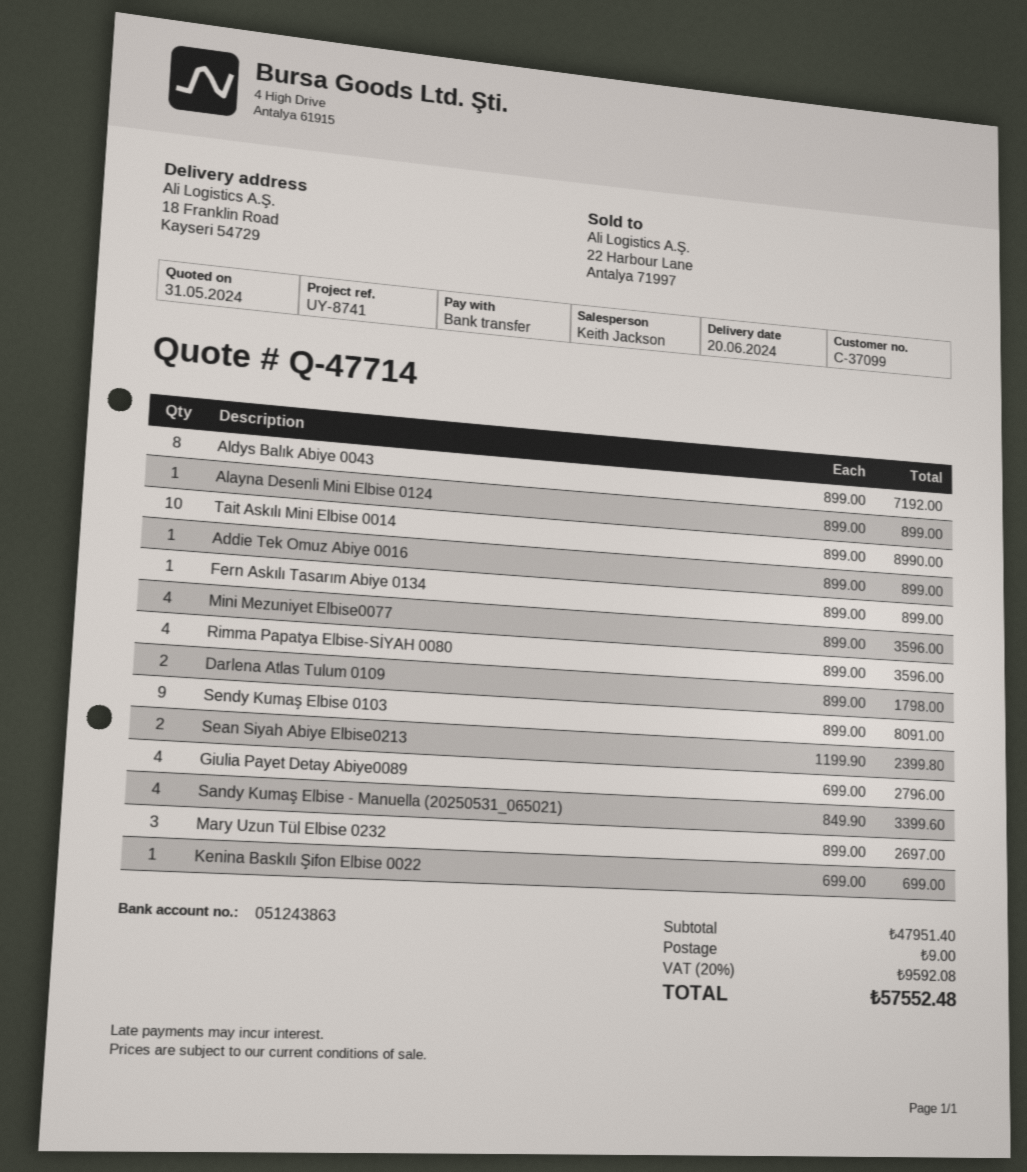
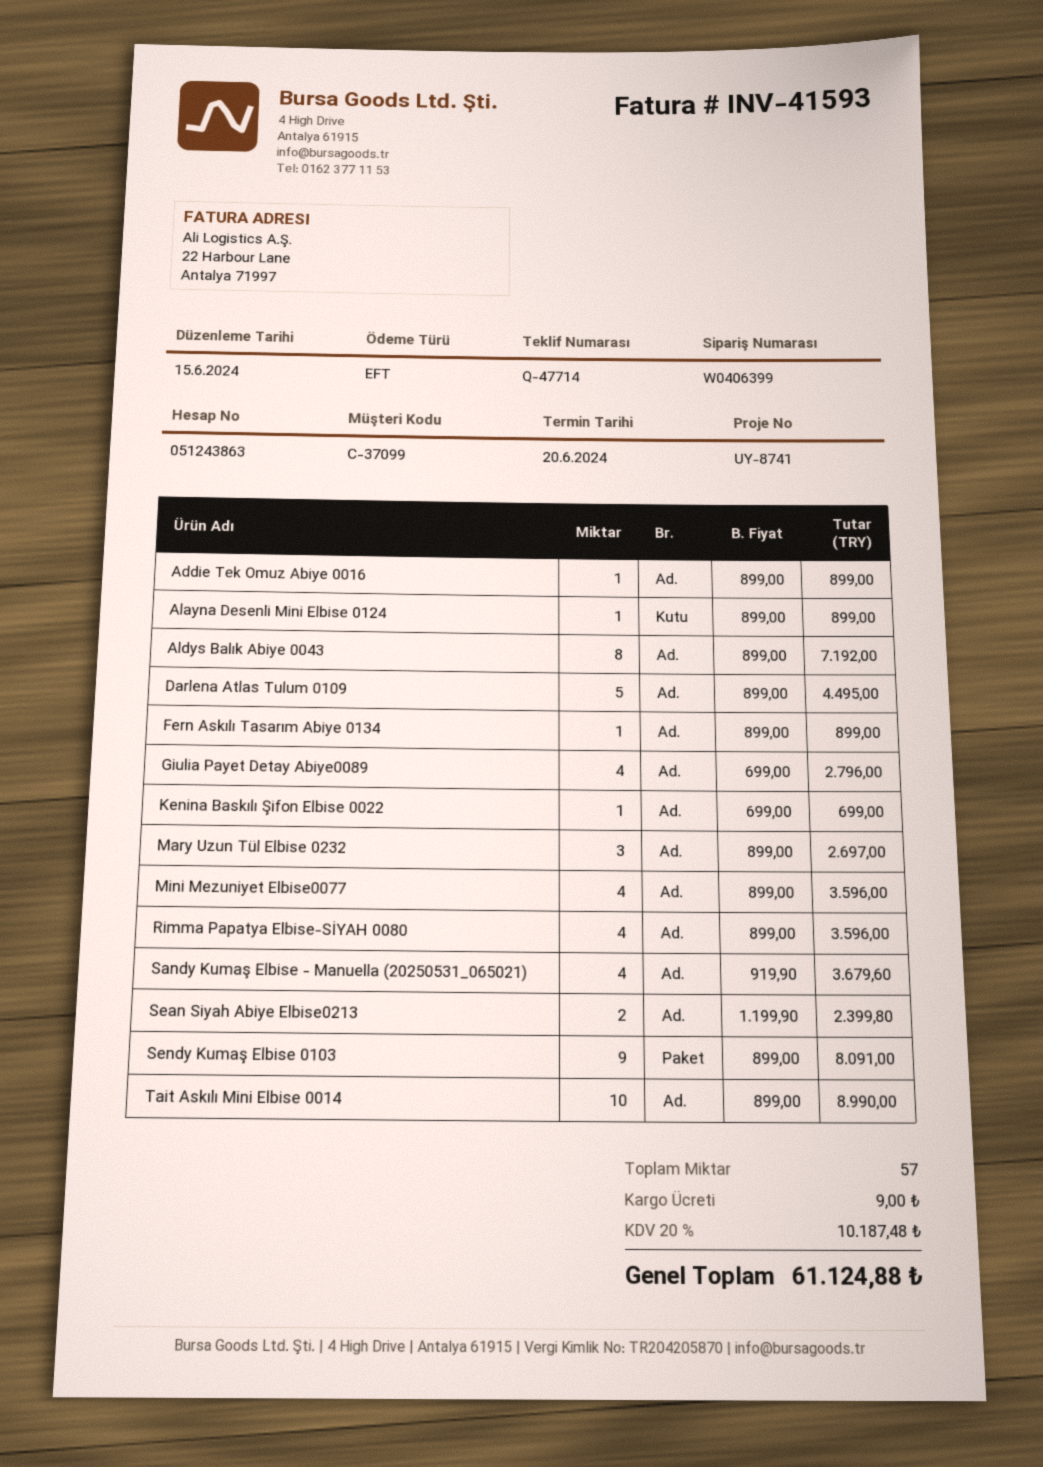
Darlena Atlas Tulum 0109: 2 x 899.00 = 1798.00 -> 5 x 899.00 = 4495.00
Sandy Kumaş Elbise - Manuella (20250531_065021): 4 x 849.90 = 3399.60 -> 4 x 919.90 = 3679.60
tax: 20% = 9592.08 -> 20% = 10187.48
total: 57552.48 -> 61124.88

